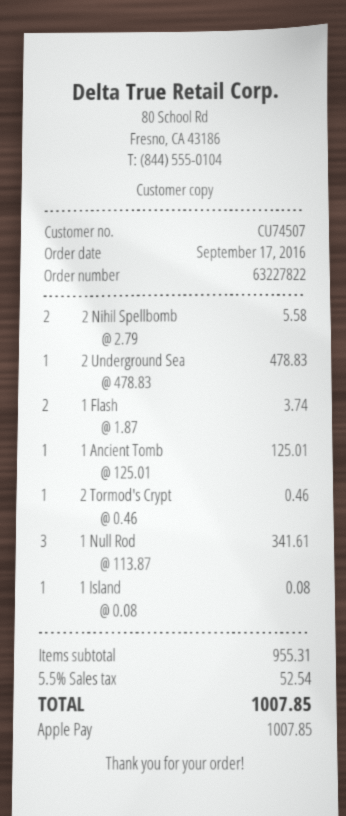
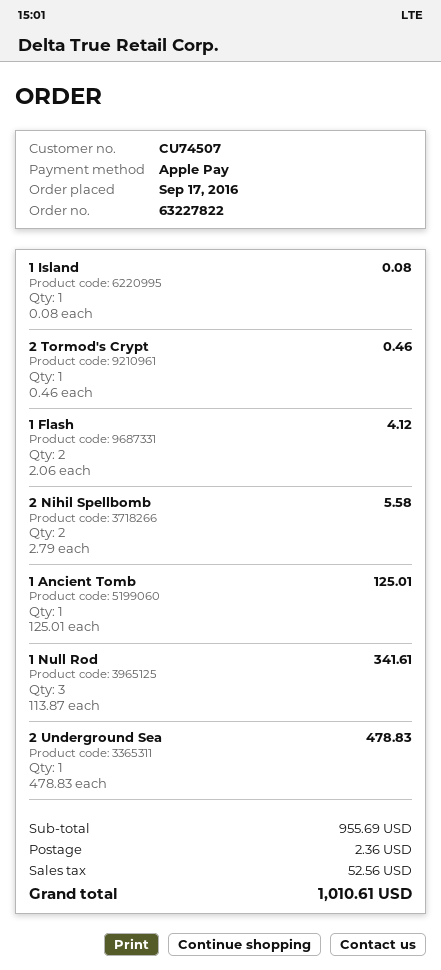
1 Flash: 2 x 1.87 = 3.74 -> 2 x 2.06 = 4.12
subtotal: 955.31 -> 955.69
shipping: none -> 2.36
tax: 52.54 -> 52.56
total: 1007.85 -> 1010.61

